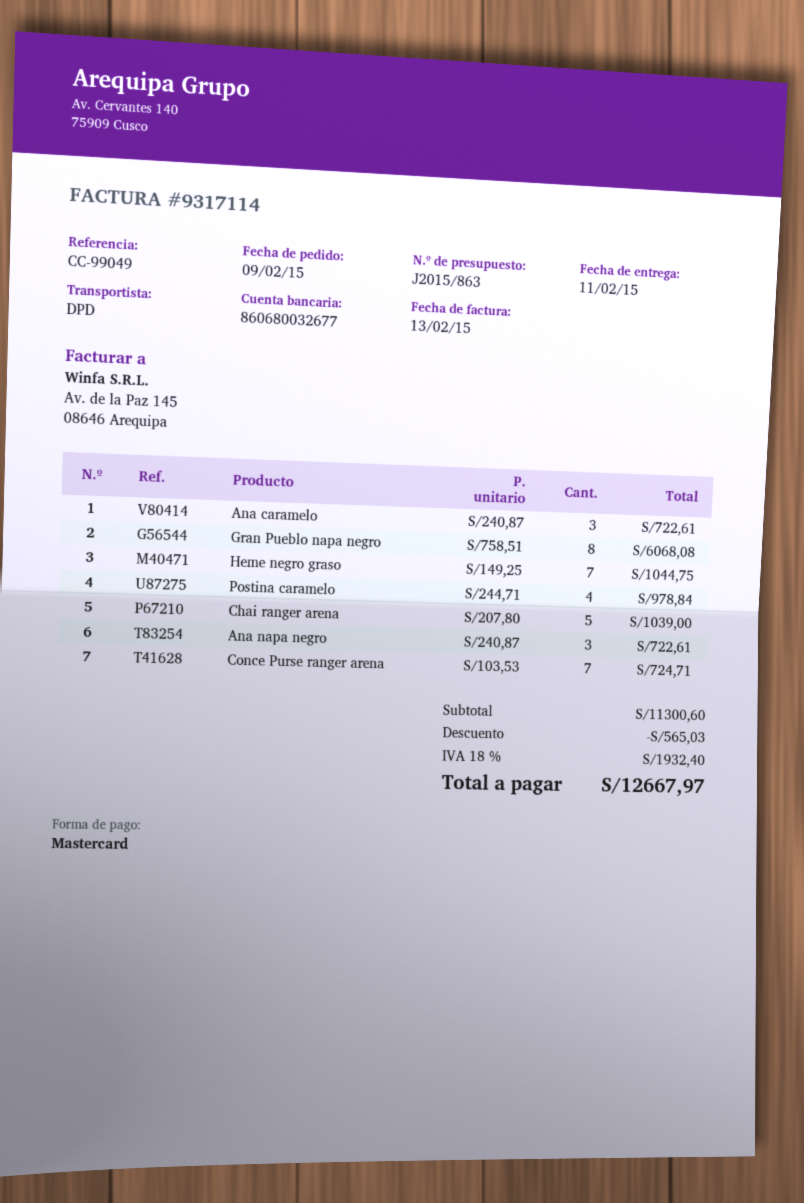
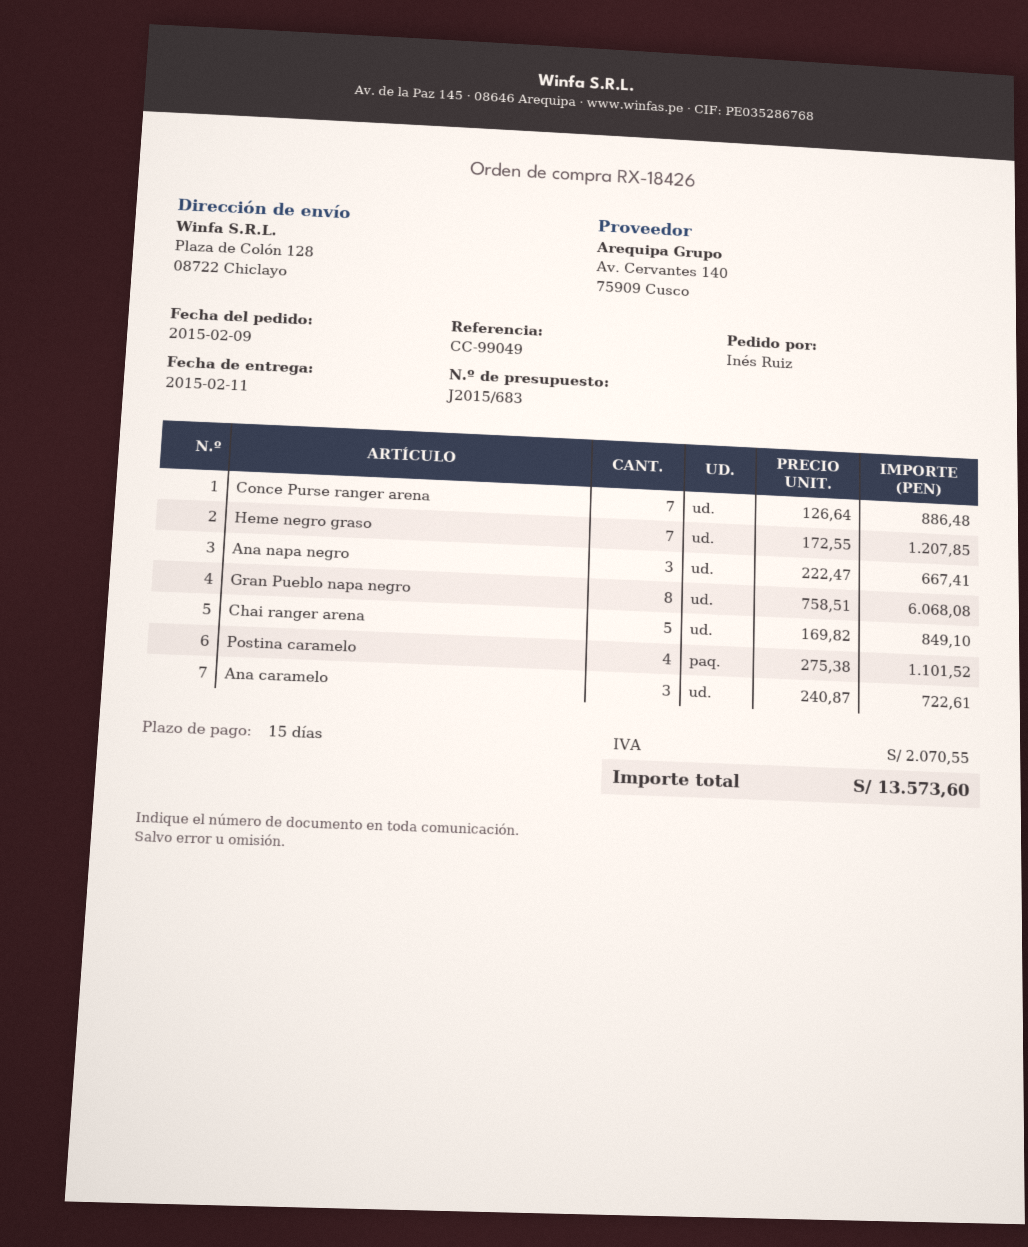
quote number: J2015/863 -> J2015/683
Heme negro graso: 7 x 149.25 = 1044.75 -> 7 x 172.55 = 1207.85
Postina caramelo: 4 x 244.71 = 978.84 -> 4 x 275.38 = 1101.52
Chai ranger arena: 5 x 207.80 = 1039.00 -> 5 x 169.82 = 849.10
Ana napa negro: 3 x 240.87 = 722.61 -> 3 x 222.47 = 667.41
Conce Purse ranger arena: 7 x 103.53 = 724.71 -> 7 x 126.64 = 886.48
discount: 565.03 -> none
tax: 1932.40 -> 2070.55
total: 12667.97 -> 13573.60

